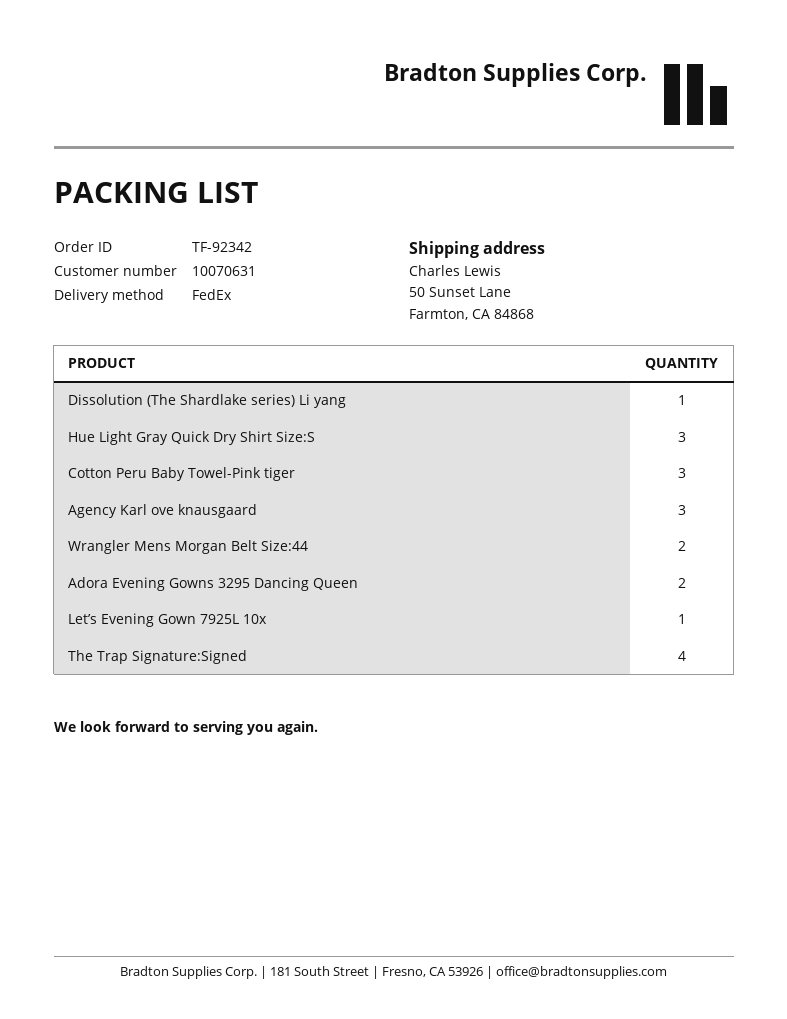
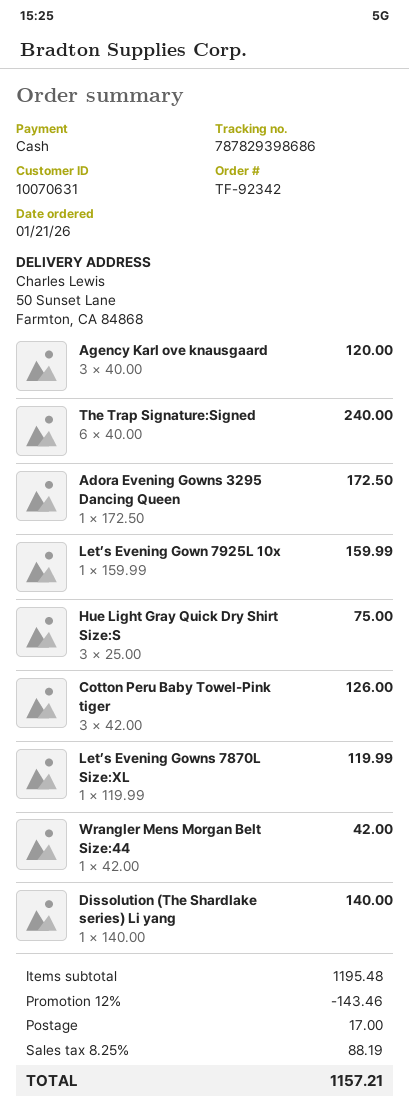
Wrangler Mens Morgan Belt Size:44: 2 -> 1
Adora Evening Gowns 3295 Dancing Queen: 2 -> 1
The Trap Signature:Signed: 4 -> 6
Let’s Evening Gowns 7870L Size:XL: none -> 1

